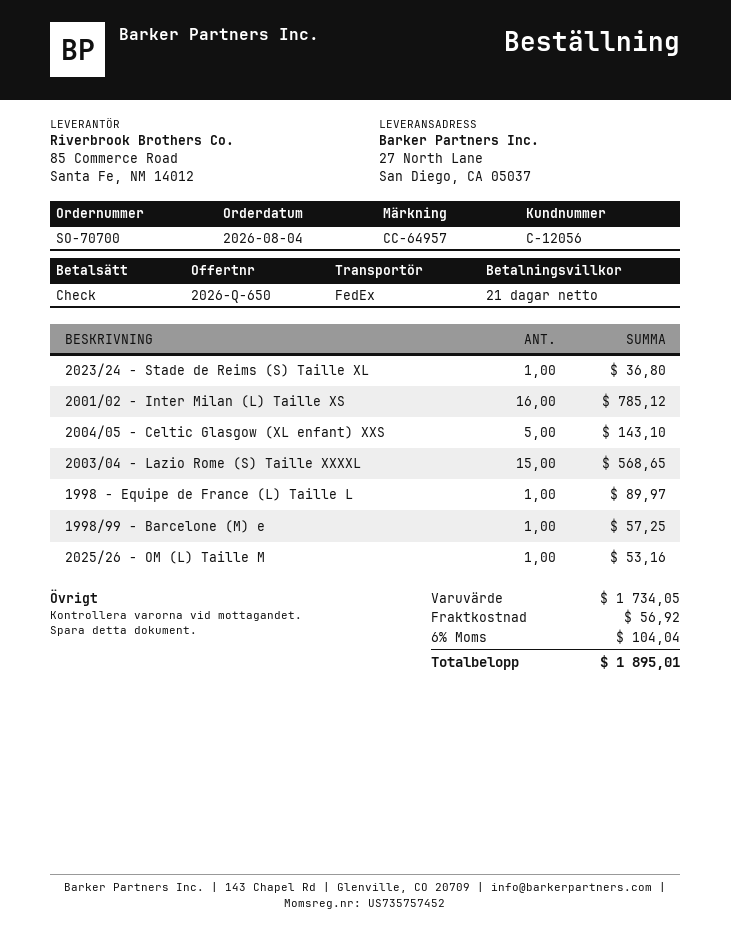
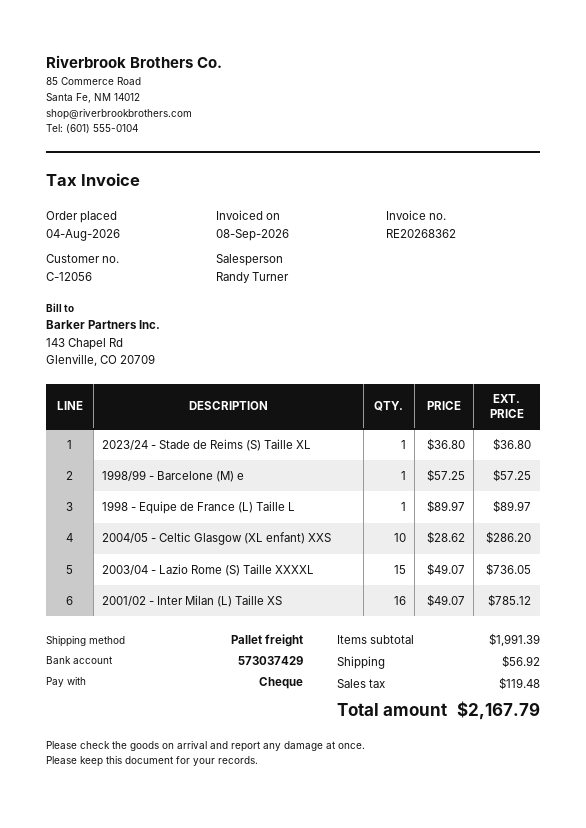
shipping method: FedEx -> pallet freight
2004/05 - Celtic Glasgow (XL enfant) XXS: 5 for 143.10 -> 10 for 286.20
2003/04 - Lazio Rome (S) Taille XXXXL: 15 for 568.65 -> 15 for 736.05
2025/26 - OM (L) Taille M: 1 for 53.16 -> none
subtotal: 1734.05 -> 1991.39
tax: 104.04 -> 119.48
total: 1895.01 -> 2167.79

